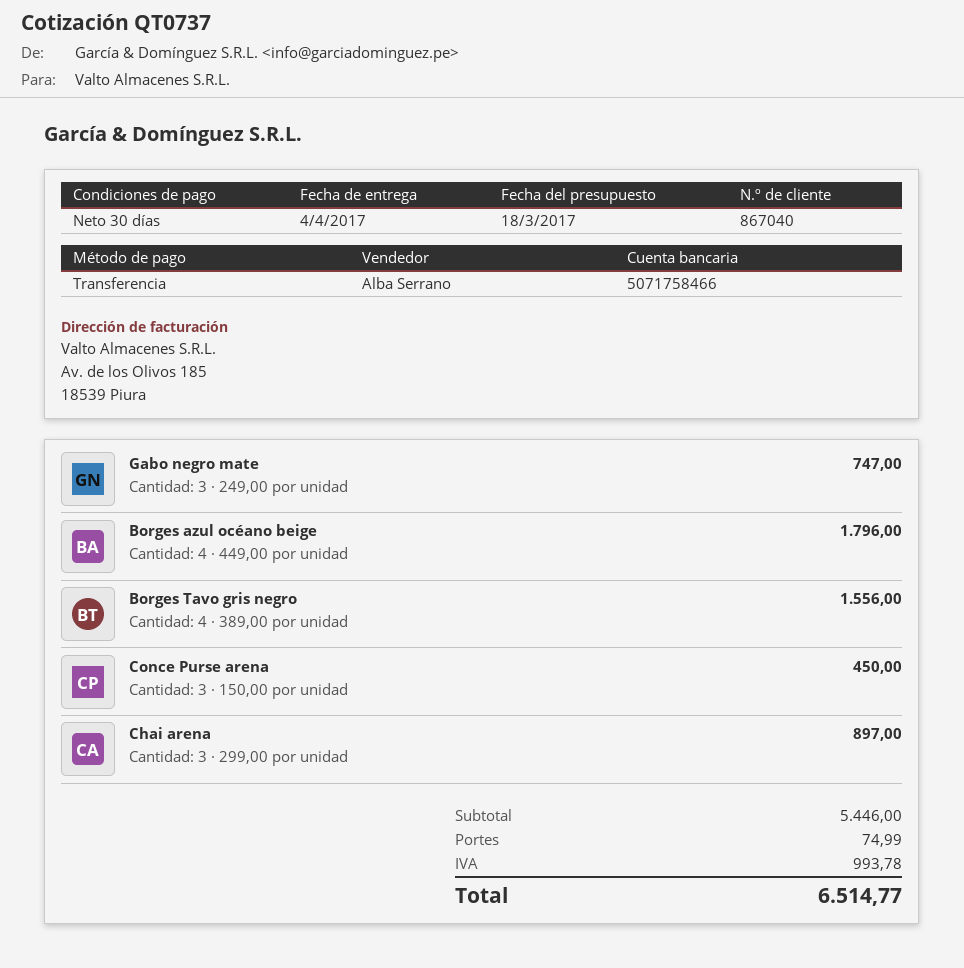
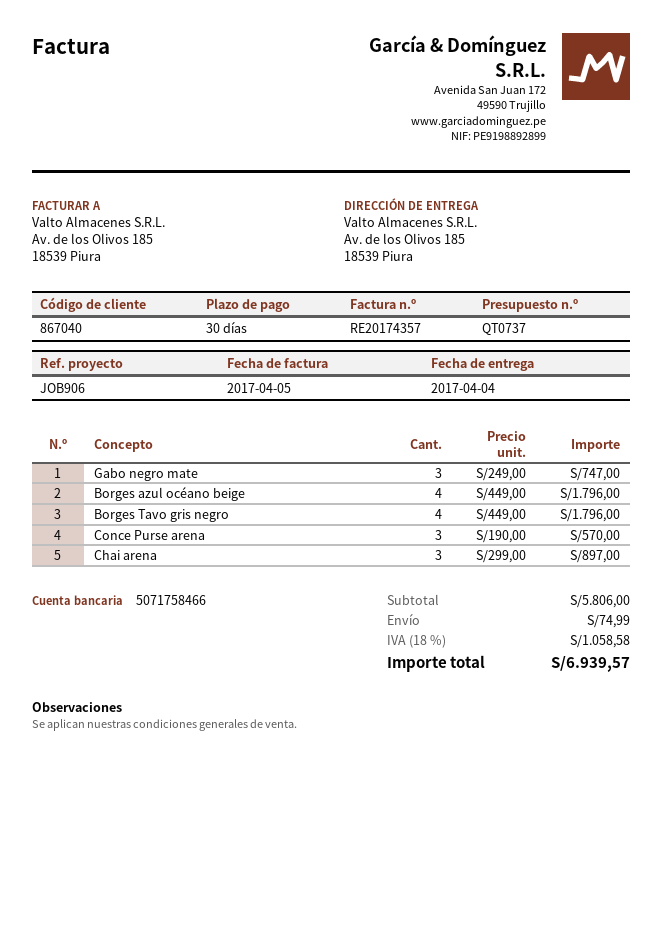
Borges Tavo gris negro: 4 x 389.00 = 1556.00 -> 4 x 449.00 = 1796.00
Conce Purse arena: 3 x 150.00 = 450.00 -> 3 x 190.00 = 570.00
subtotal: 5446.00 -> 5806.00
tax: 993.78 -> 1058.58
total: 6514.77 -> 6939.57

